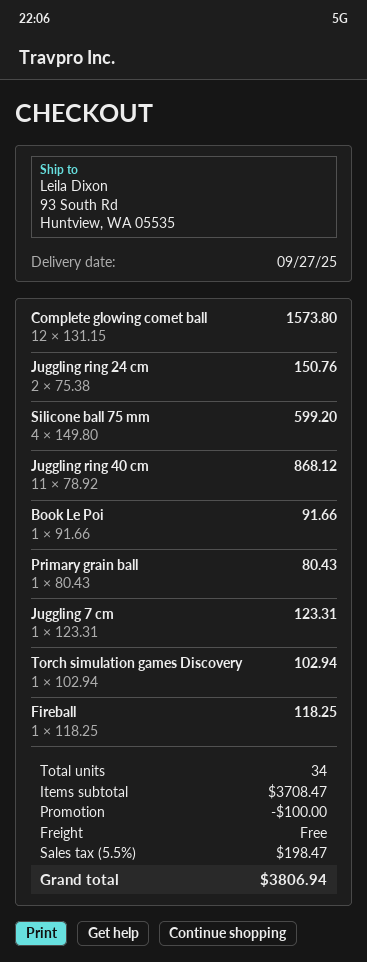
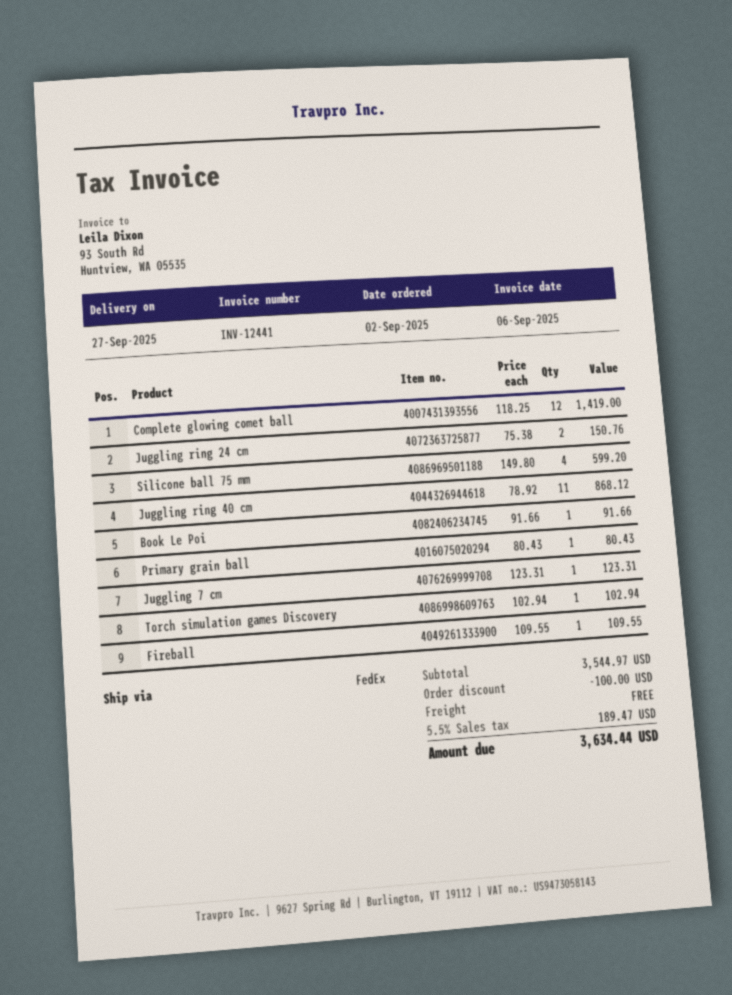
Complete glowing comet ball: 12 x 131.15 = 1573.80 -> 12 x 118.25 = 1419.00
Fireball: 1 x 118.25 = 118.25 -> 1 x 109.55 = 109.55
subtotal: 3708.47 -> 3544.97
tax: 5.5% = 198.47 -> 5.5% = 189.47
total: 3806.94 -> 3634.44

